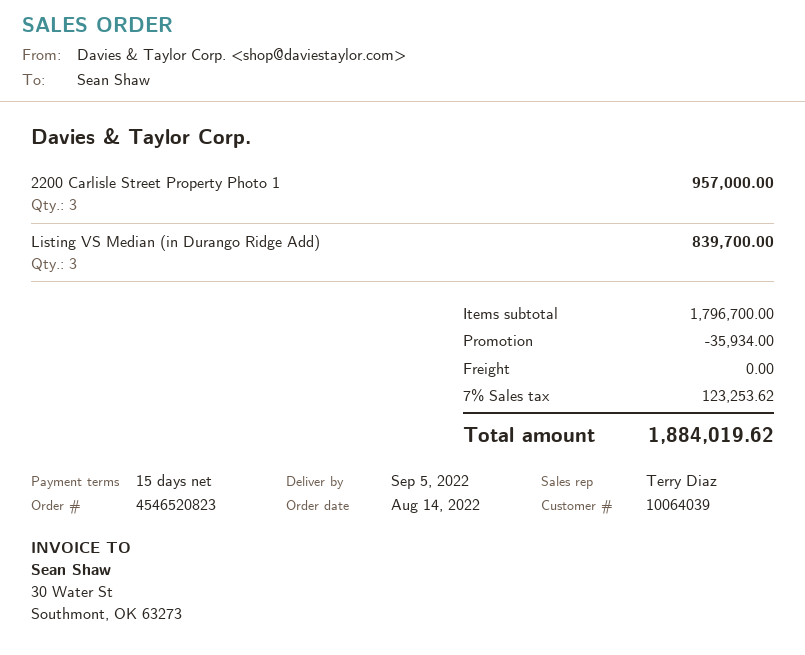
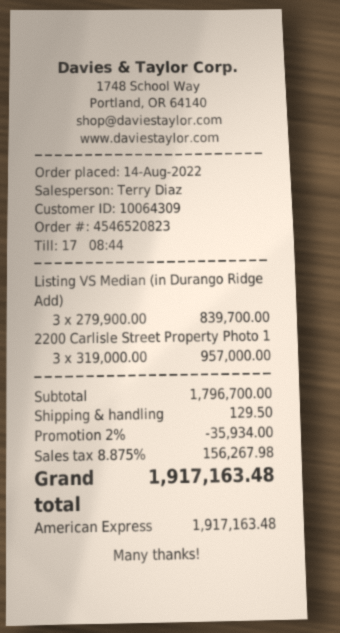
customer number: 10064039 -> 10064309
shipping: 0.00 -> 129.50
tax: 7% = 123253.62 -> 8.875% = 156267.98
total: 1884019.62 -> 1917163.48

